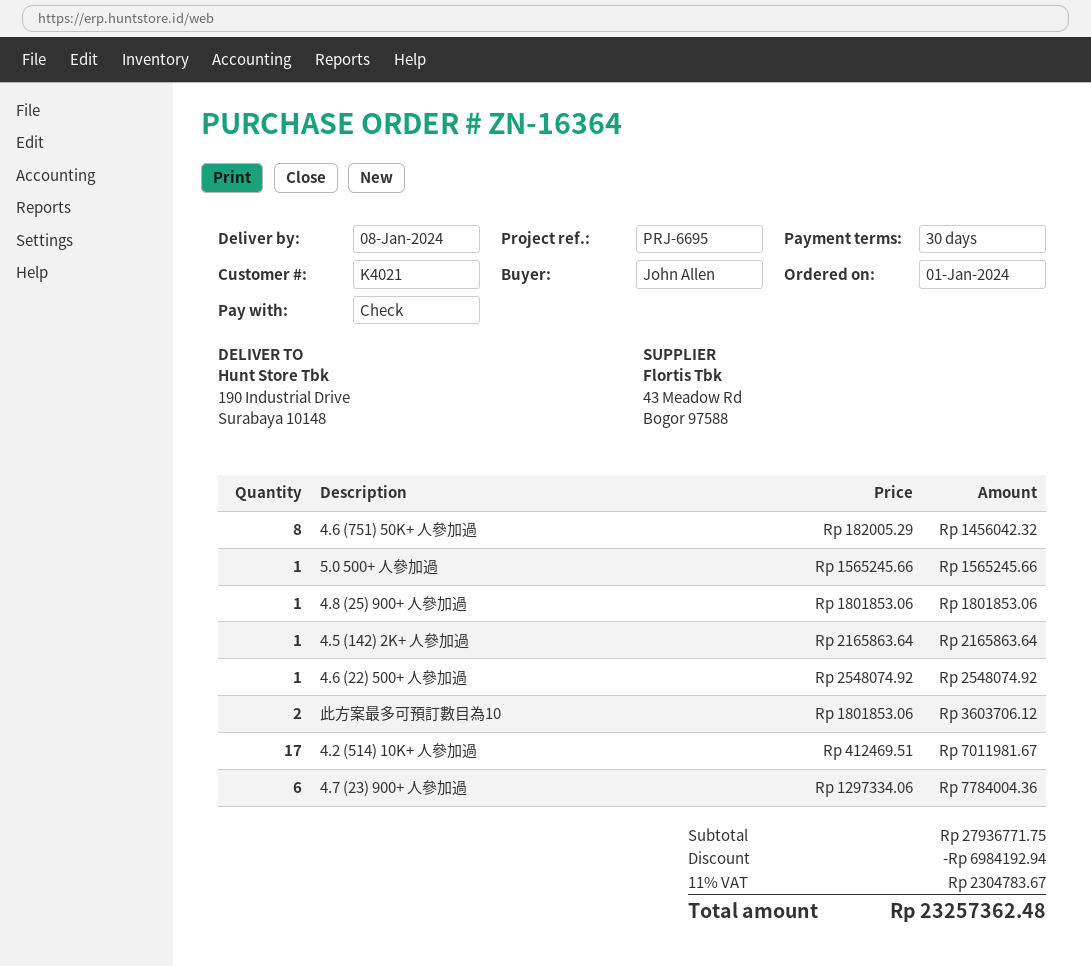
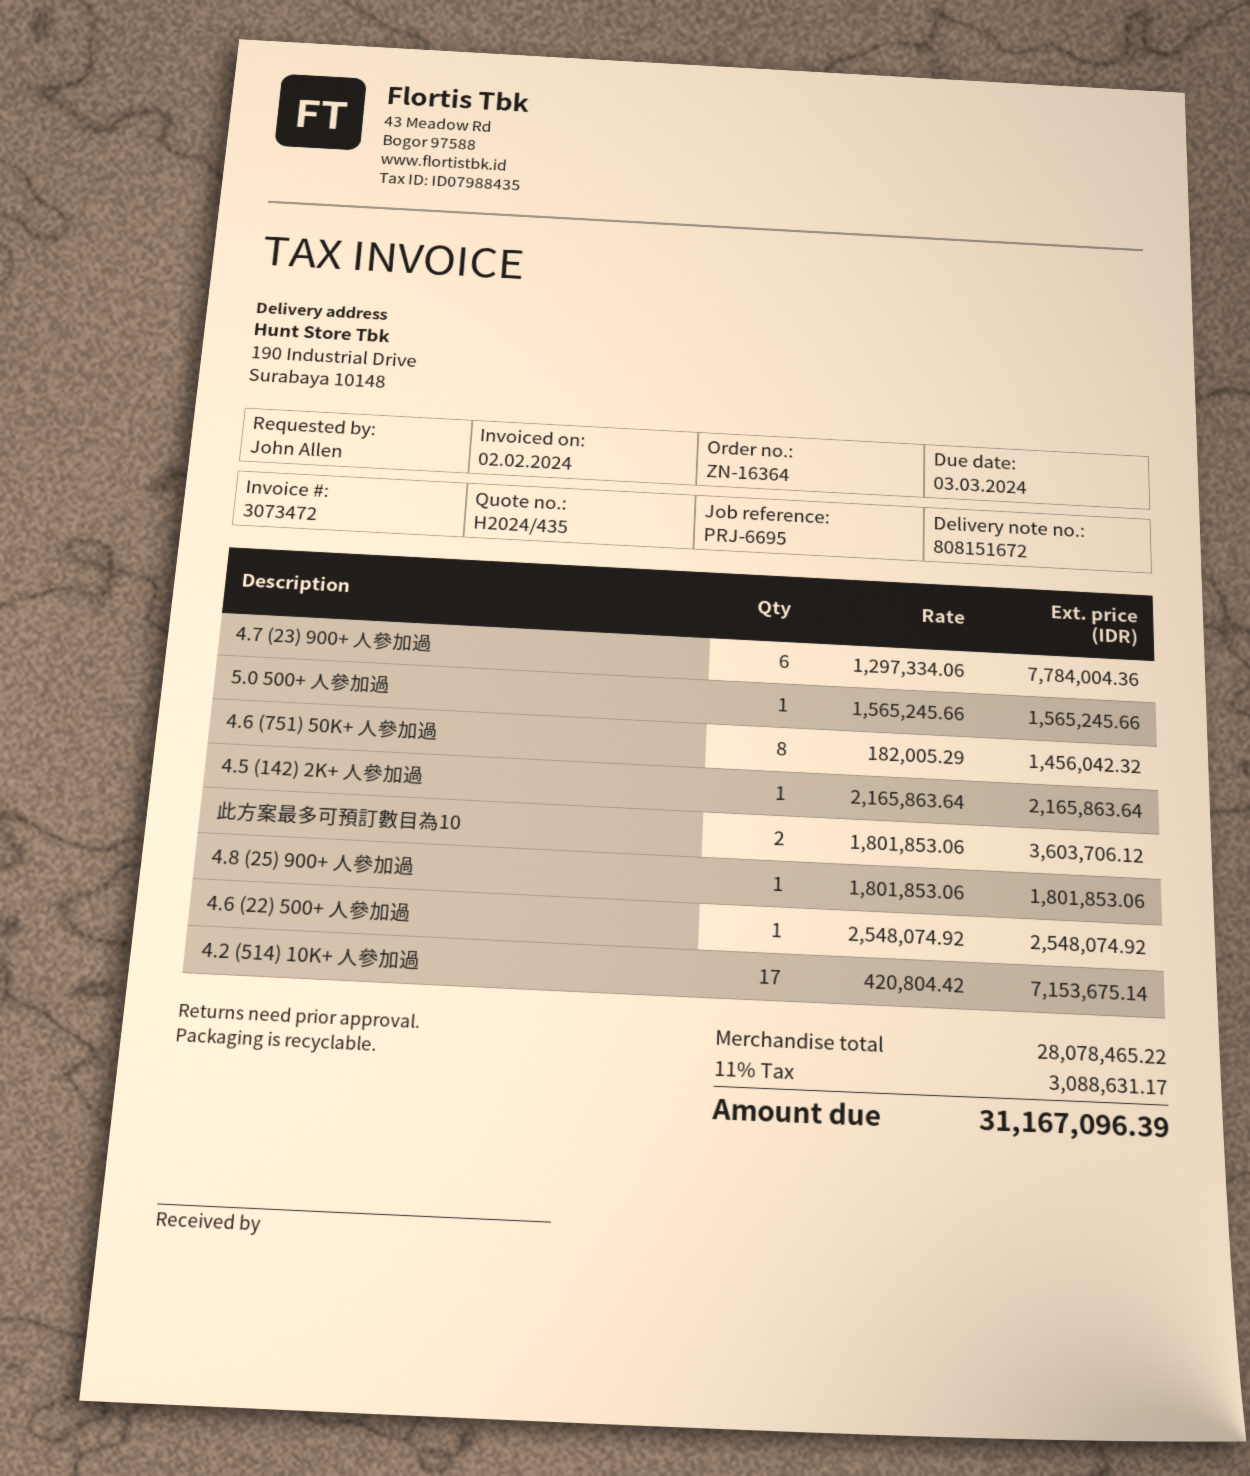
4.2 (514) 10K+ 人參加過: 17 x 412469.51 = 7011981.67 -> 17 x 420804.42 = 7153675.14
subtotal: 27936771.75 -> 28078465.22
discount: 6984192.94 -> none
tax: 11% = 2304783.67 -> 11% = 3088631.17
total: 23257362.48 -> 31167096.39

